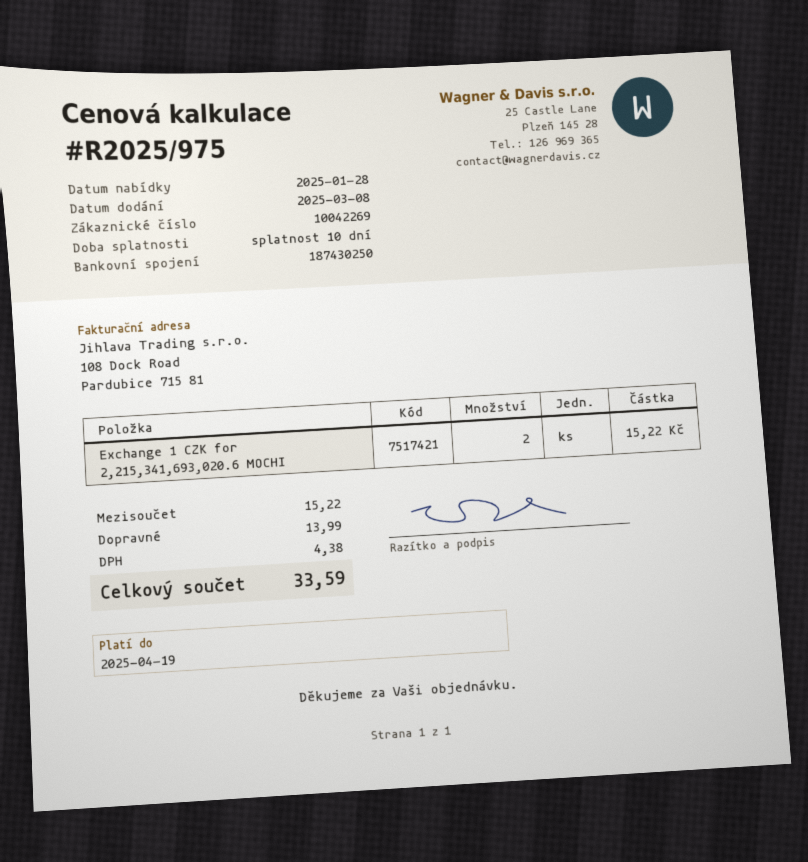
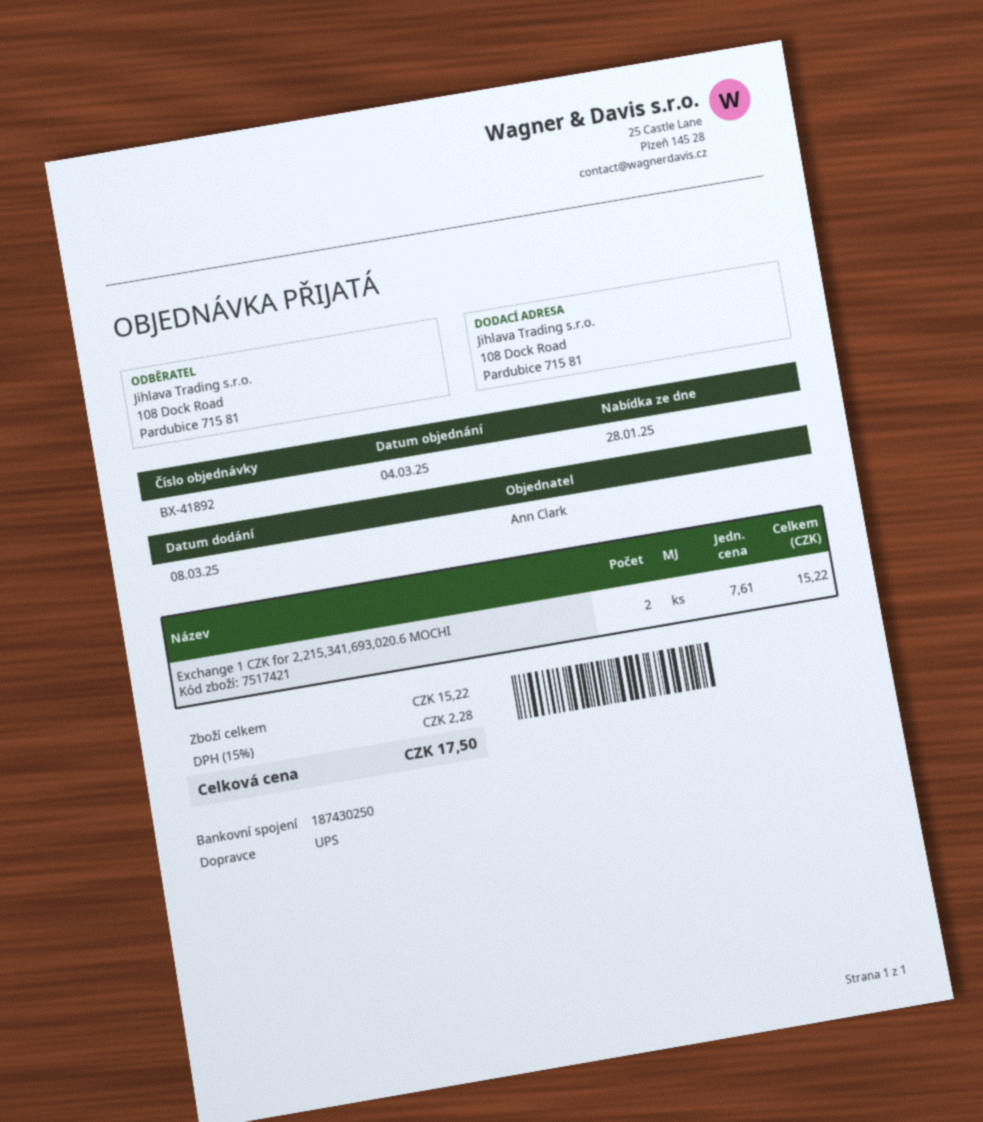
shipping: 13.99 -> none
tax: 4.38 -> 2.28
total: 33.59 -> 17.50

